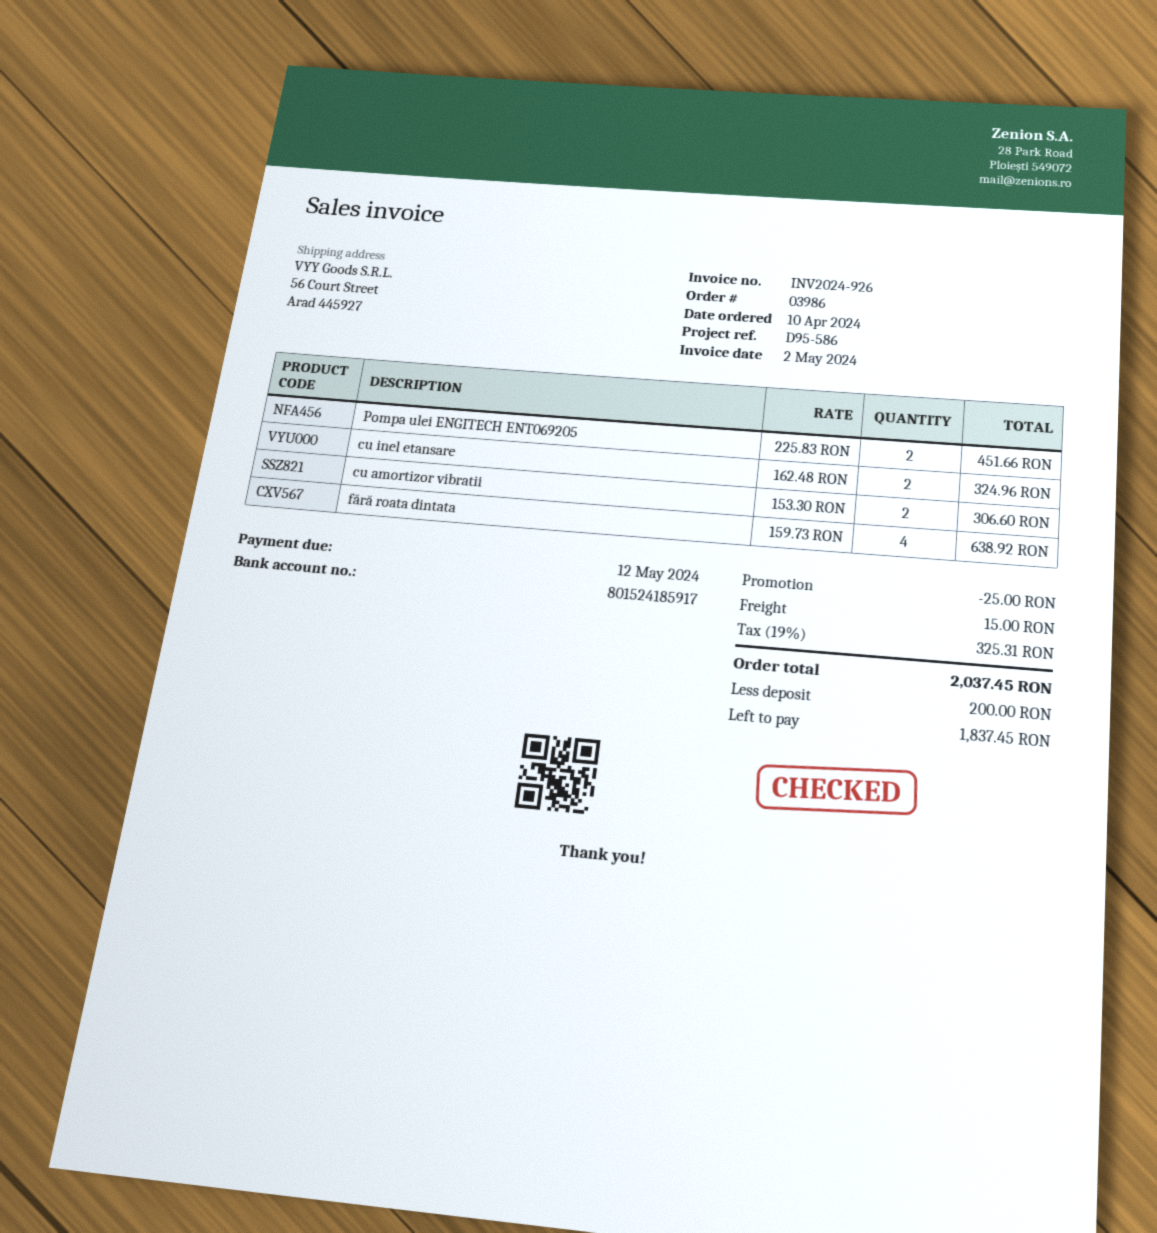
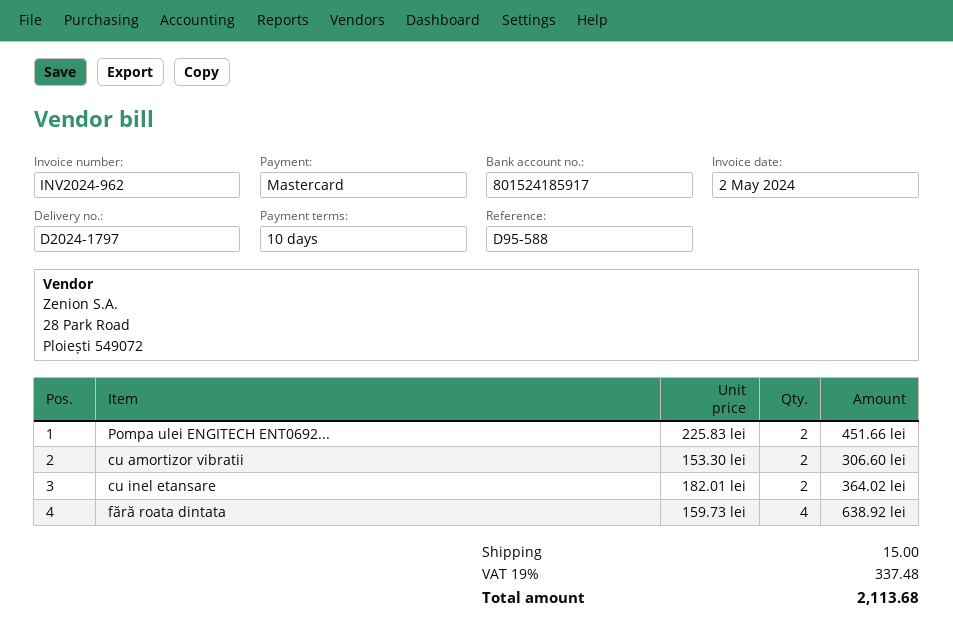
invoice number: INV2024-926 -> INV2024-962
reference: D95-586 -> D95-588
cu inel etansare: 2 x 162.48 = 324.96 -> 2 x 182.01 = 364.02
discount: 25.00 -> none
tax: 19% = 325.31 -> 19% = 337.48
total: 2037.45 -> 2113.68

